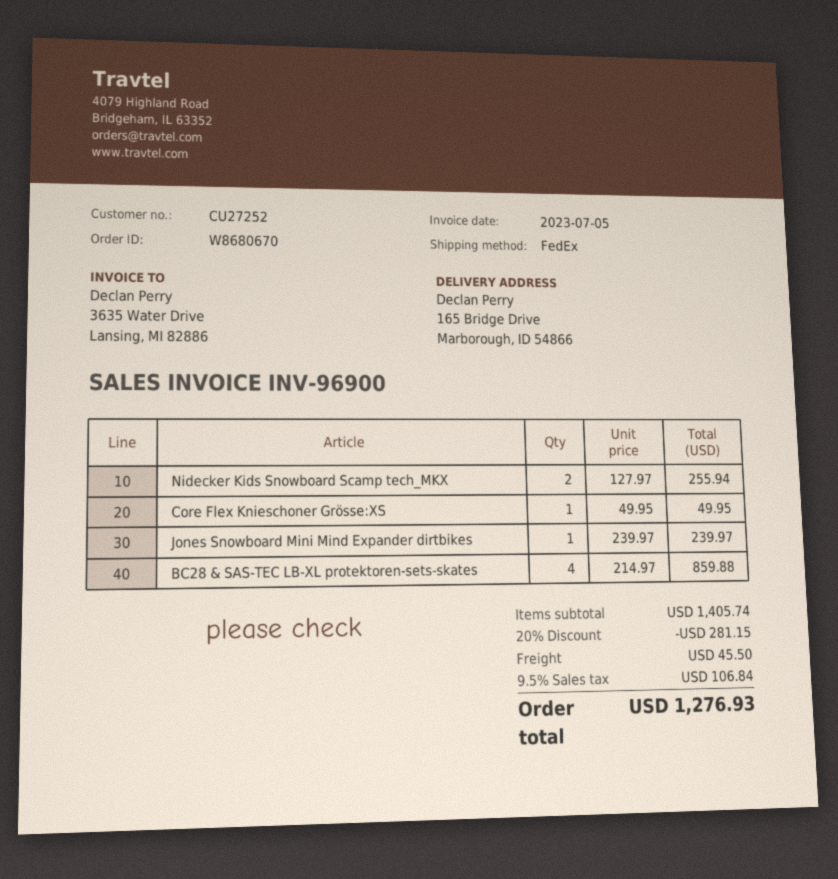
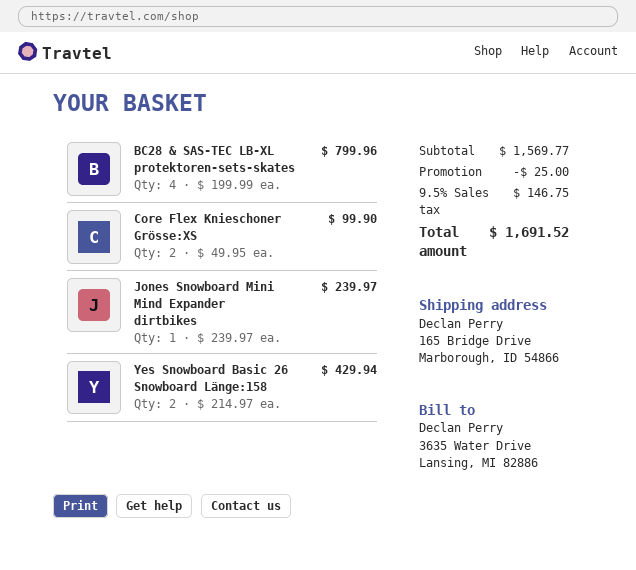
Nidecker Kids Snowboard Scamp tech_MKX: 2 x 127.97 = 255.94 -> none
Core Flex Knieschoner Grösse:XS: 1 x 49.95 = 49.95 -> 2 x 49.95 = 99.90
BC28 & SAS-TEC LB-XL protektoren-sets-skates: 4 x 214.97 = 859.88 -> 4 x 199.99 = 799.96
Yes Snowboard Basic 26 Snowboard Länge:158: none -> 2 x 214.97 = 429.94
subtotal: 1405.74 -> 1569.77
discount: 281.15 -> 25.00
shipping: 45.50 -> none
tax: 9.5% = 106.84 -> 9.5% = 146.75
total: 1276.93 -> 1691.52

